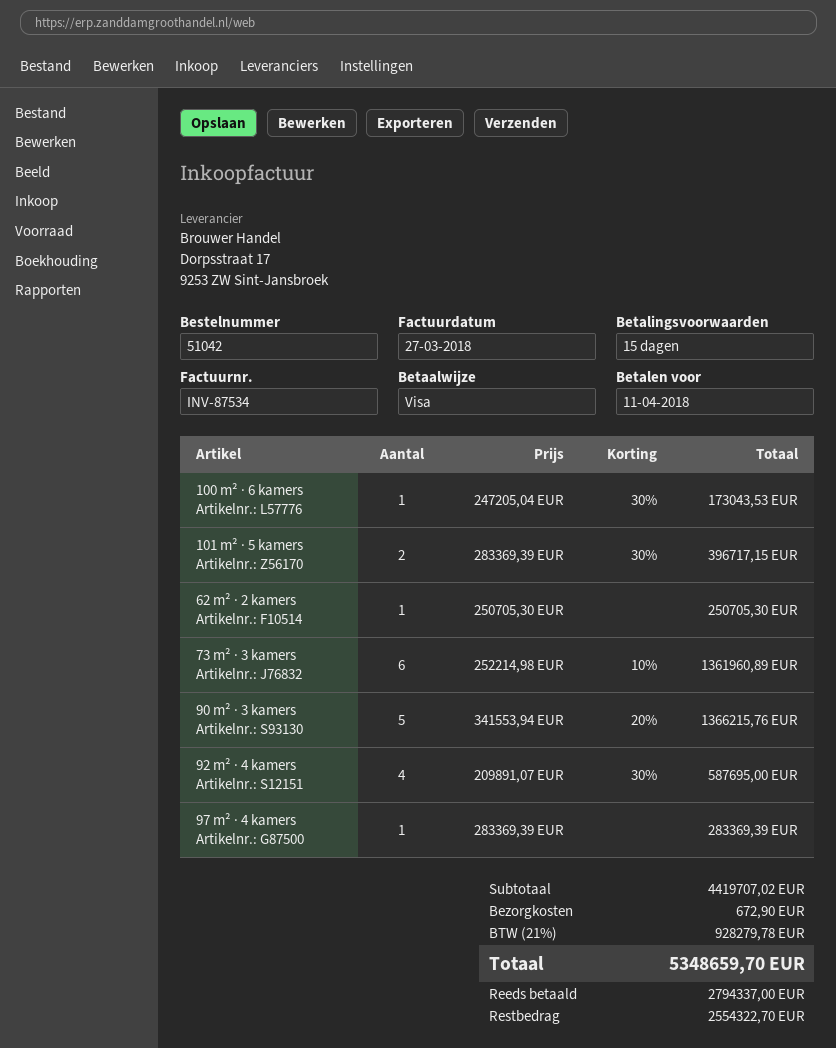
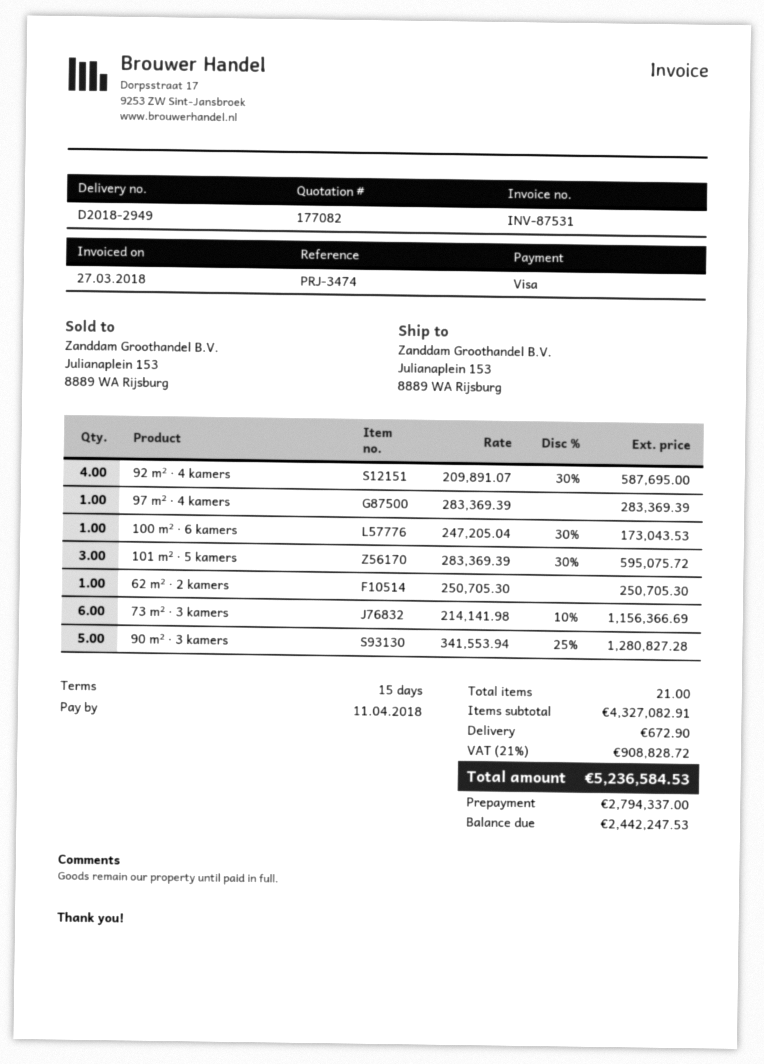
invoice number: INV-87534 -> INV-87531
101 m² · 5 kamers: 2 x 283369.39 - 30% = 396717.15 -> 3 x 283369.39 - 30% = 595075.72
73 m² · 3 kamers: 6 x 252214.98 - 10% = 1361960.89 -> 6 x 214141.98 - 10% = 1156366.69
90 m² · 3 kamers: 5 x 341553.94 - 20% = 1366215.76 -> 5 x 341553.94 - 25% = 1280827.28
subtotal: 4419707.02 -> 4327082.91
tax: 21% = 928279.78 -> 21% = 908828.72
total: 5348659.70 -> 5236584.53
balance: 2554322.70 -> 2442247.53

